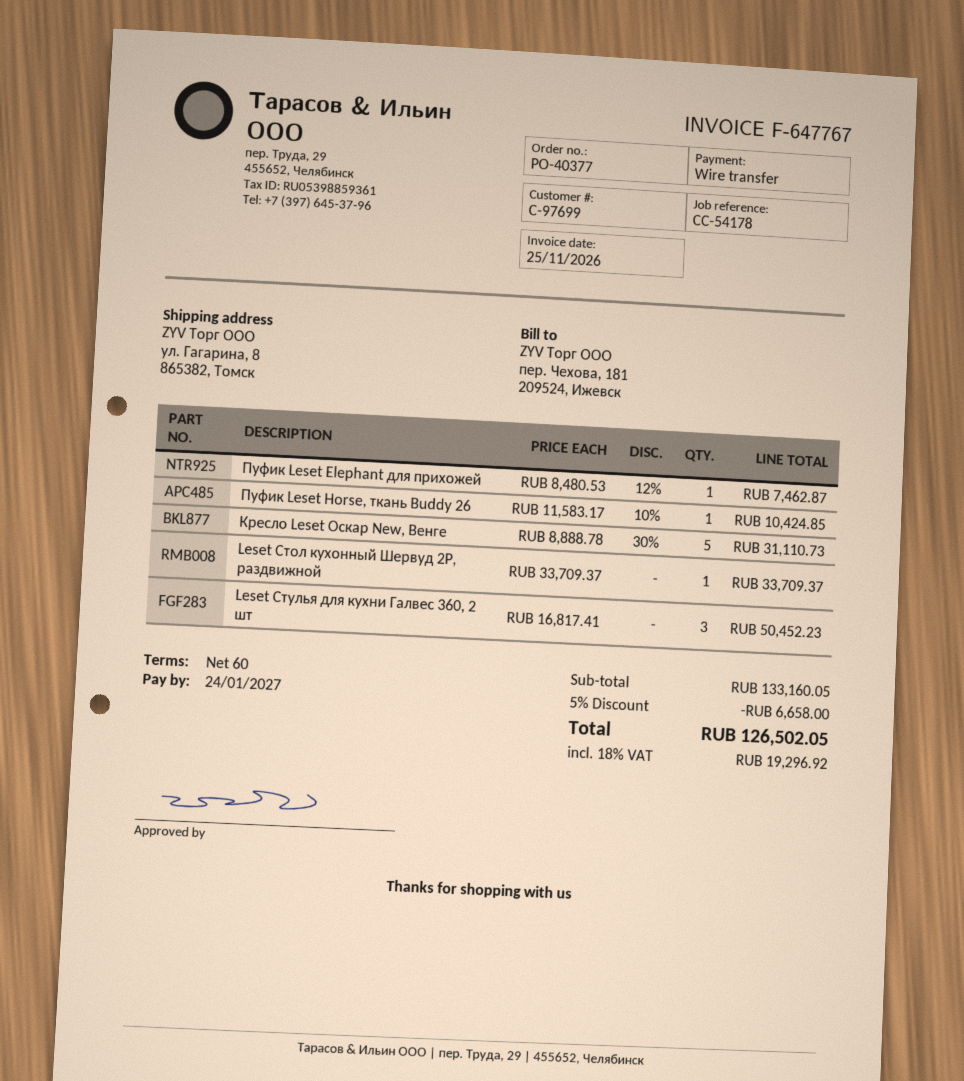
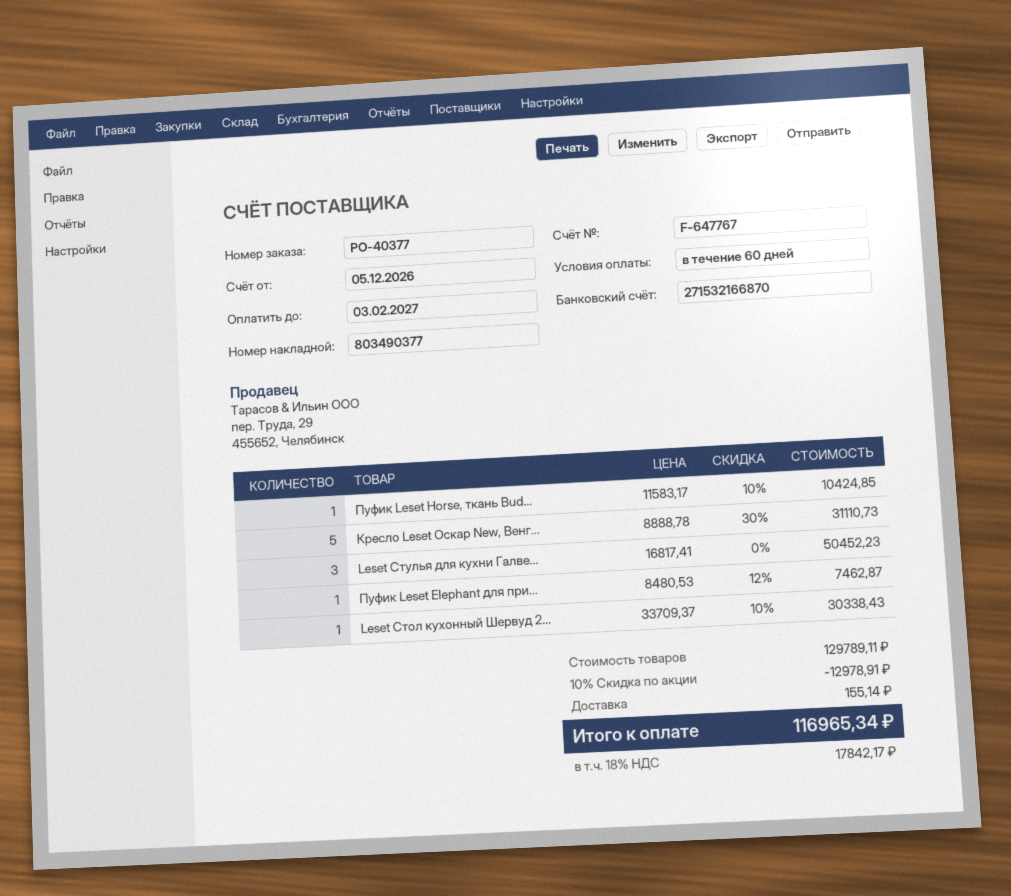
invoice date: 2026-11-25 -> 2026-12-05
due date: 2027-01-24 -> 2027-02-03
Leset Стол кухонный Шервуд 2Р, раздвижной: 1 x 33709.37 = 33709.37 -> 1 x 33709.37 - 10% = 30338.43
subtotal: 133160.05 -> 129789.11
discount: 5% = 6658.00 -> 10% = 12978.91
shipping: none -> 155.14
tax: 18% = 19296.92 -> 18% = 17842.17
total: 126502.05 -> 116965.34

